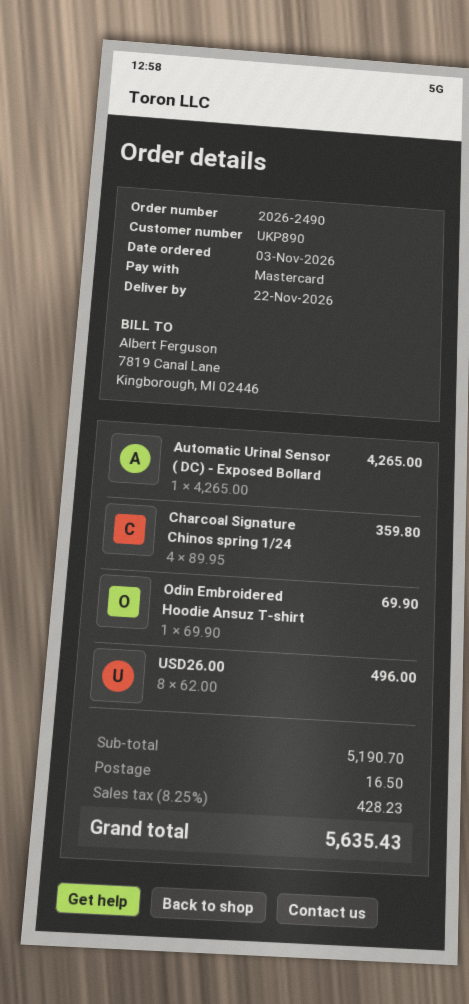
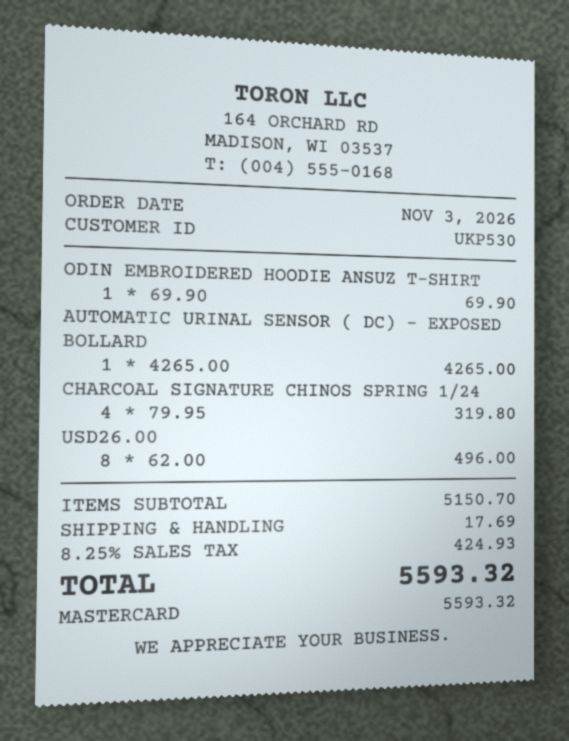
customer number: UKP890 -> UKP530
Charcoal Signature Chinos spring 1/24: 4 x 89.95 = 359.80 -> 4 x 79.95 = 319.80
subtotal: 5190.70 -> 5150.70
shipping: 16.50 -> 17.69
tax: 8.25% = 428.23 -> 8.25% = 424.93
total: 5635.43 -> 5593.32

